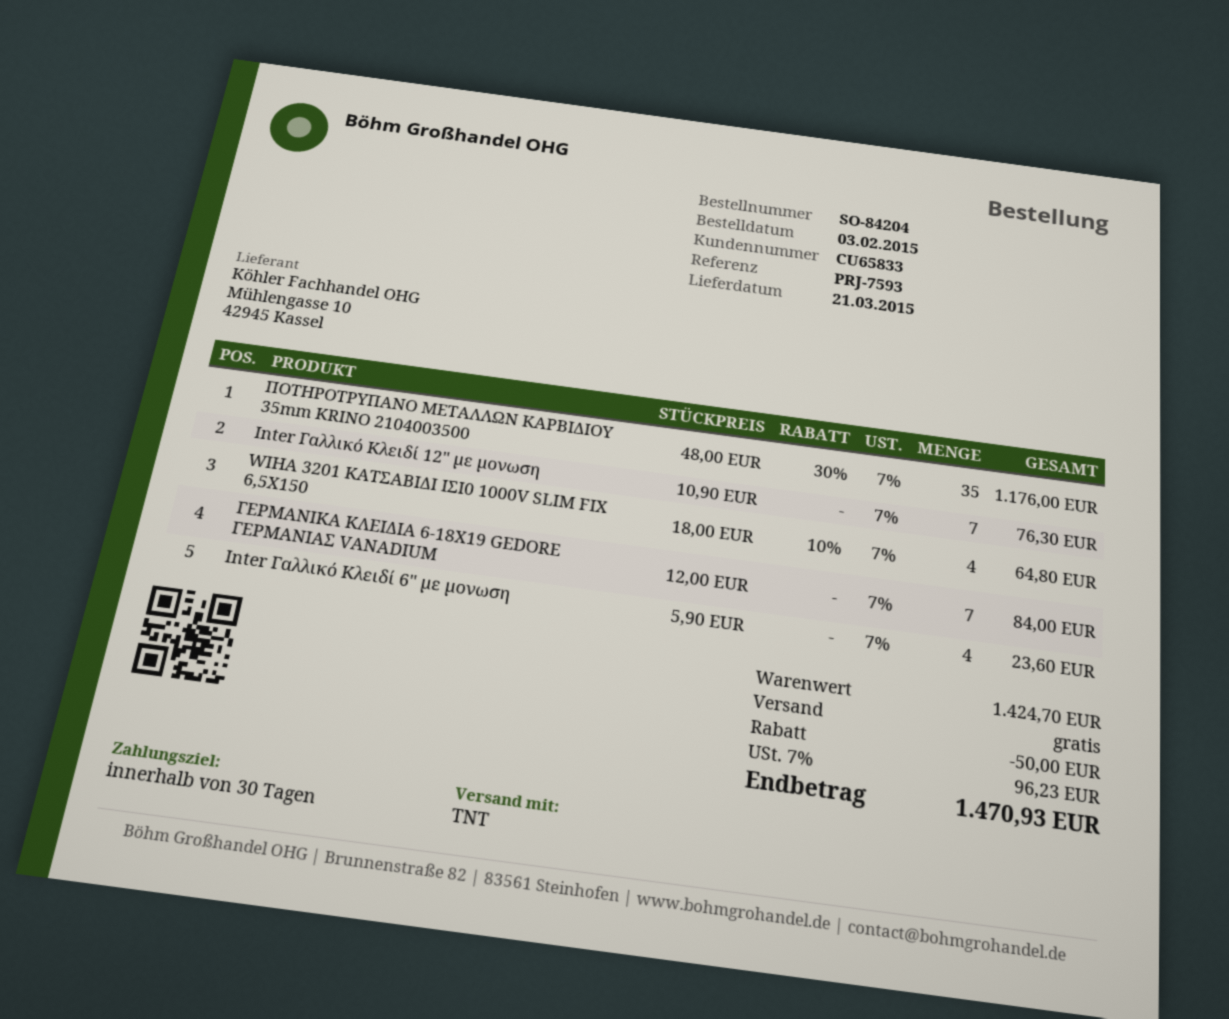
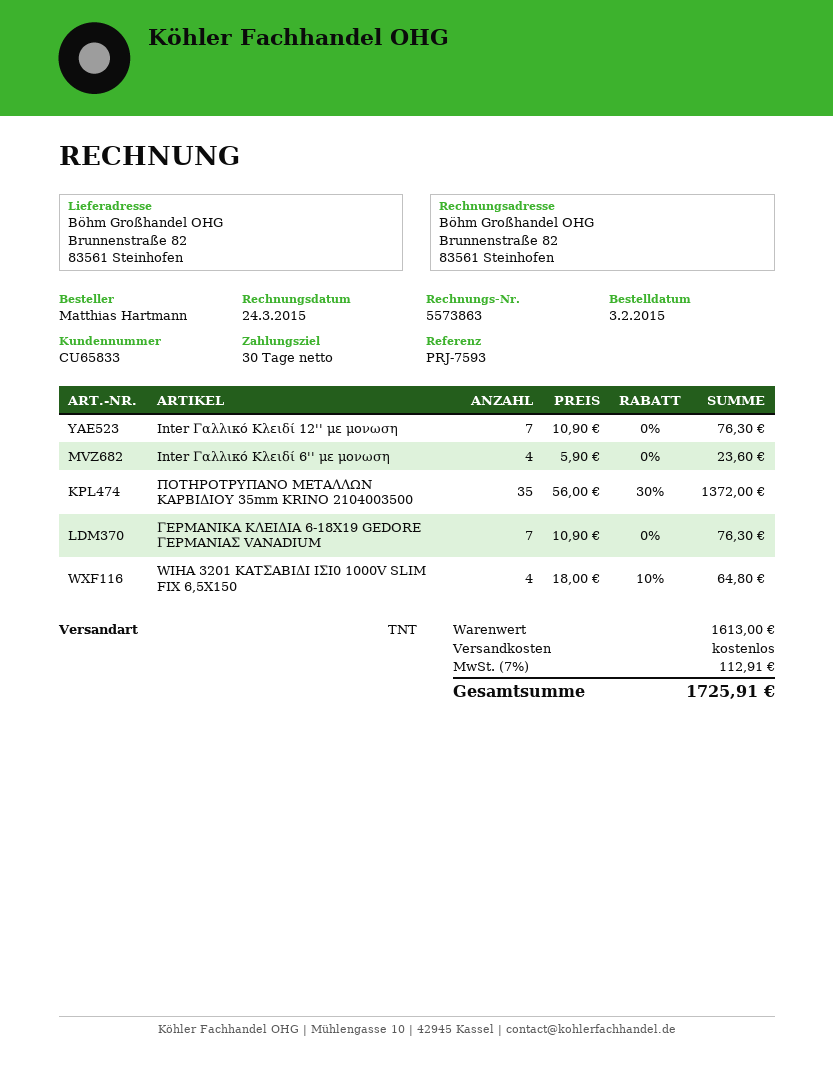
ΠΟΤΗΡΟΤΡΥΠΑΝΟ ΜΕΤΑΛΛΩΝ ΚΑΡΒΙΔΙΟΥ 35mm KRINO 2104003500: 35 x 48.00 - 30% = 1176.00 -> 35 x 56.00 - 30% = 1372.00
ΓΕΡΜΑΝΙΚΑ ΚΛΕΙΔΙΑ 6-18Χ19 GEDORE ΓΕΡΜΑΝΙΑΣ VANADIUM: 7 x 12.00 = 84.00 -> 7 x 10.90 = 76.30
subtotal: 1424.70 -> 1613.00
discount: 50.00 -> none
tax: 7% = 96.23 -> 7% = 112.91
total: 1470.93 -> 1725.91

